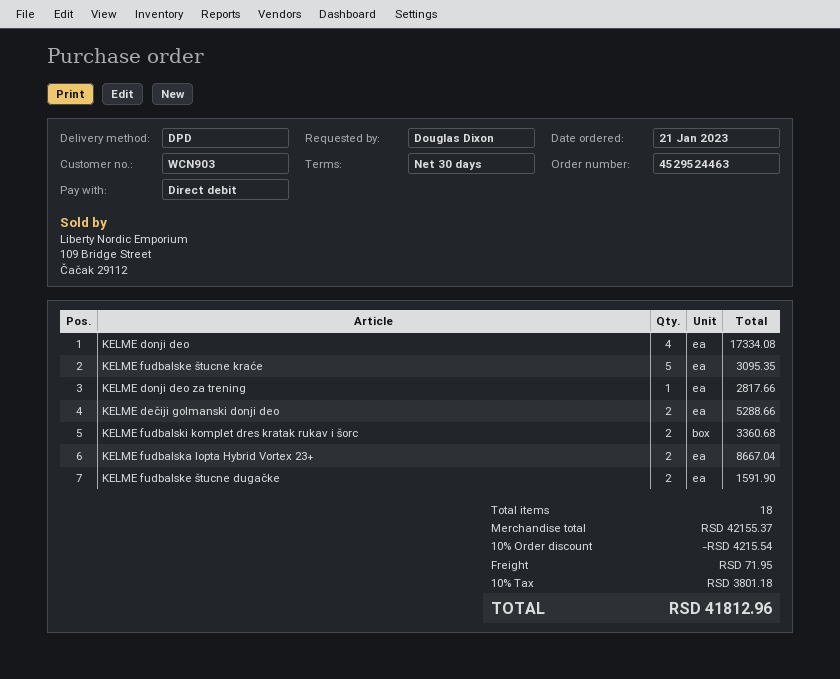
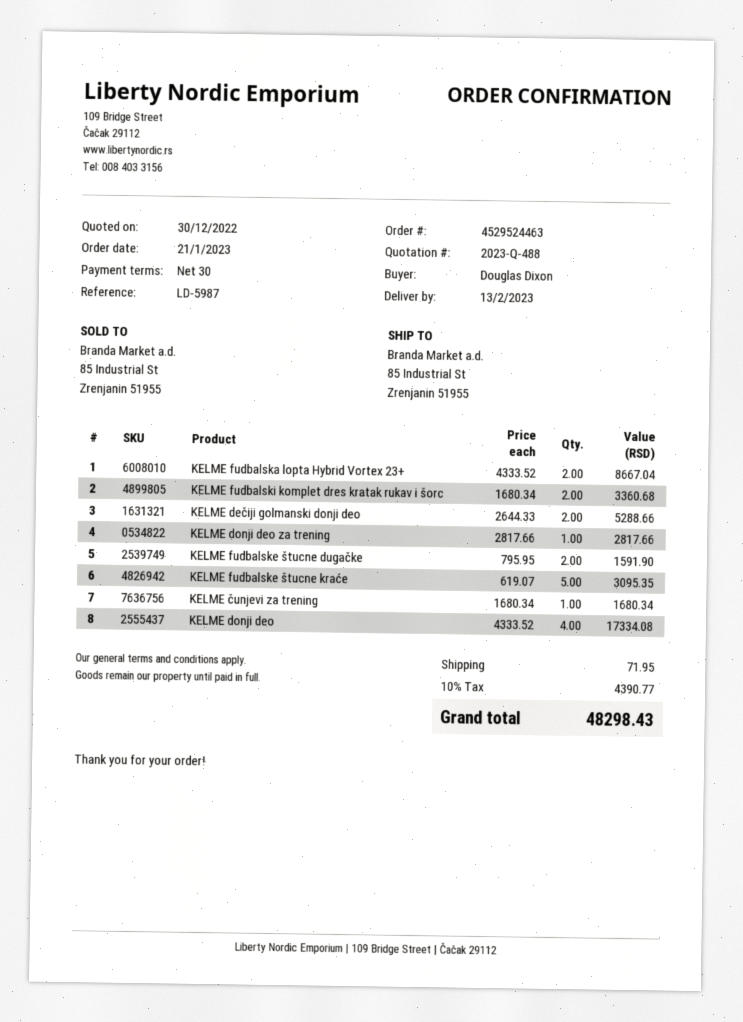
KELME čunjevi za trening: none -> 1 for 1680.34
discount: 10% = 4215.54 -> none
tax: 10% = 3801.18 -> 10% = 4390.77
total: 41812.96 -> 48298.43

